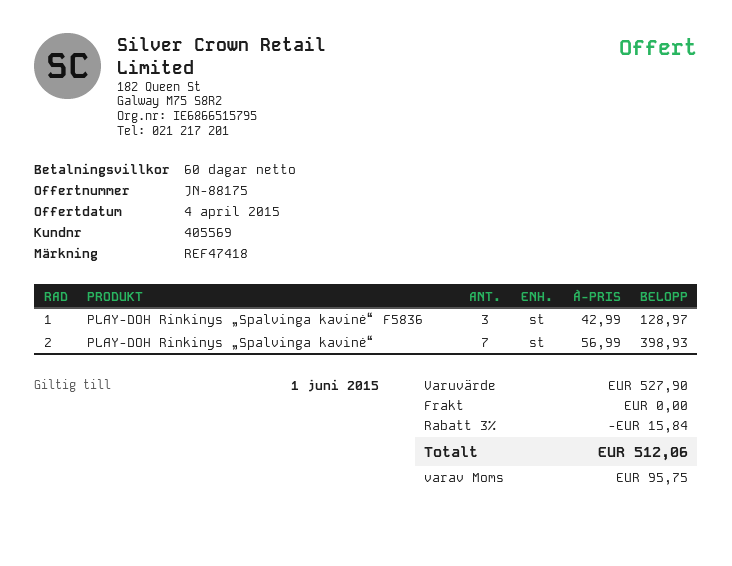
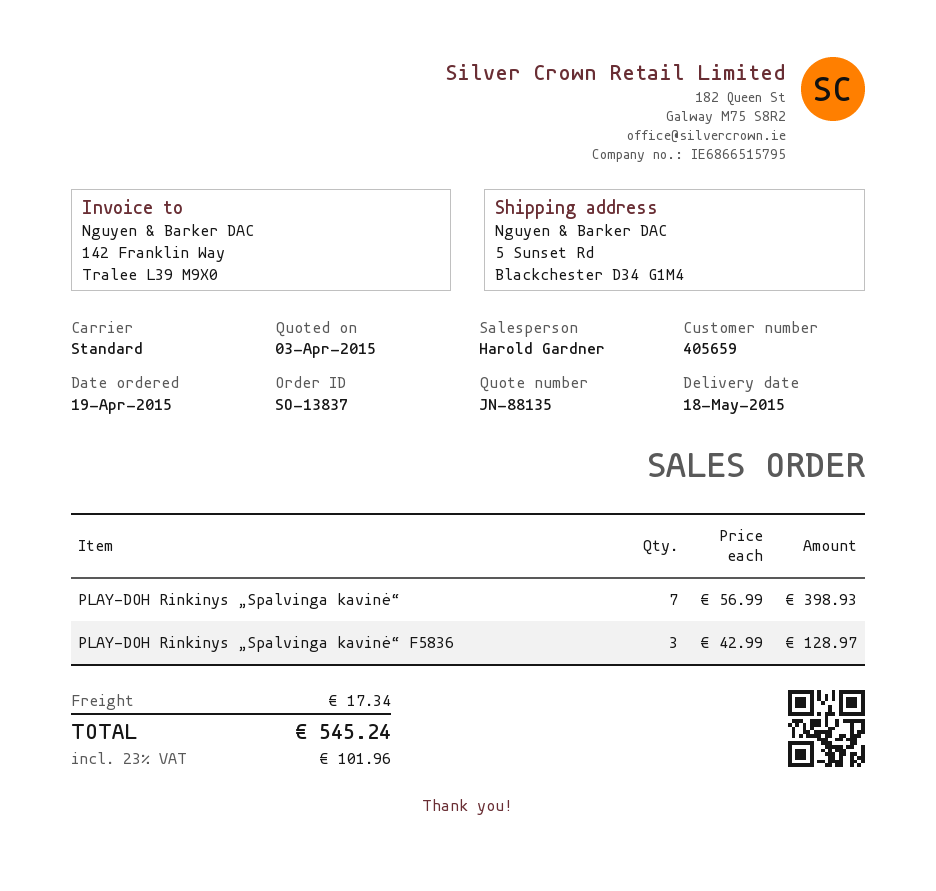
quote number: JN-88175 -> JN-88135
quote date: 2015-04-04 -> 2015-04-03
customer number: 405569 -> 405659
discount: 3% = 15.84 -> none
shipping: 0.00 -> 17.34
tax: 95.75 -> 101.96
total: 512.06 -> 545.24

